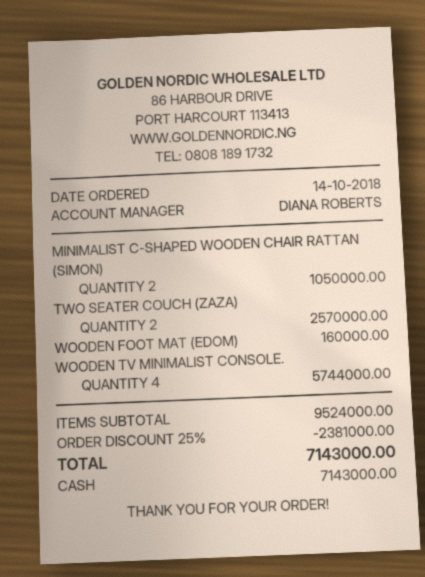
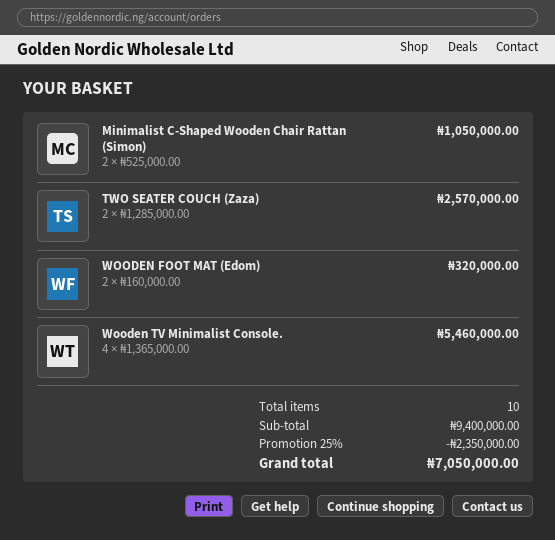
WOODEN FOOT MAT (EDOM): 1 for 160000.00 -> 2 for 320000.00
WOODEN TV MINIMALIST CONSOLE.: 4 for 5744000.00 -> 4 for 5460000.00
subtotal: 9524000.00 -> 9400000.00
discount: 25% = 2381000.00 -> 25% = 2350000.00
total: 7143000.00 -> 7050000.00

